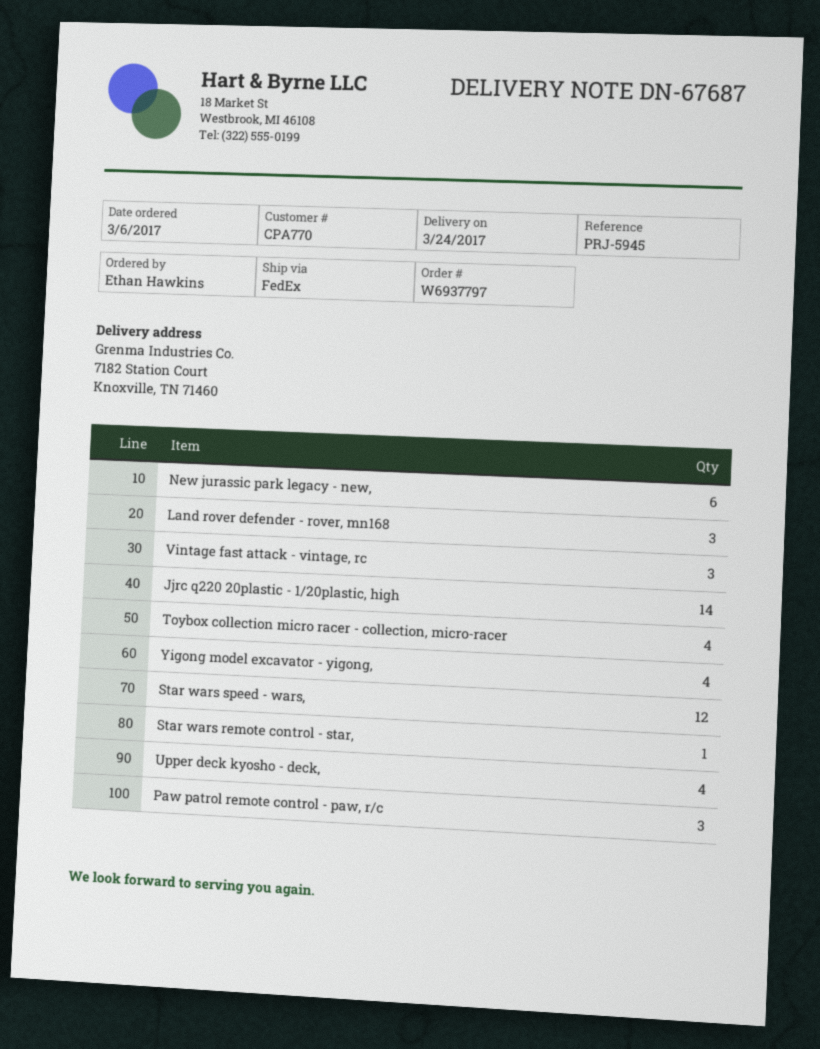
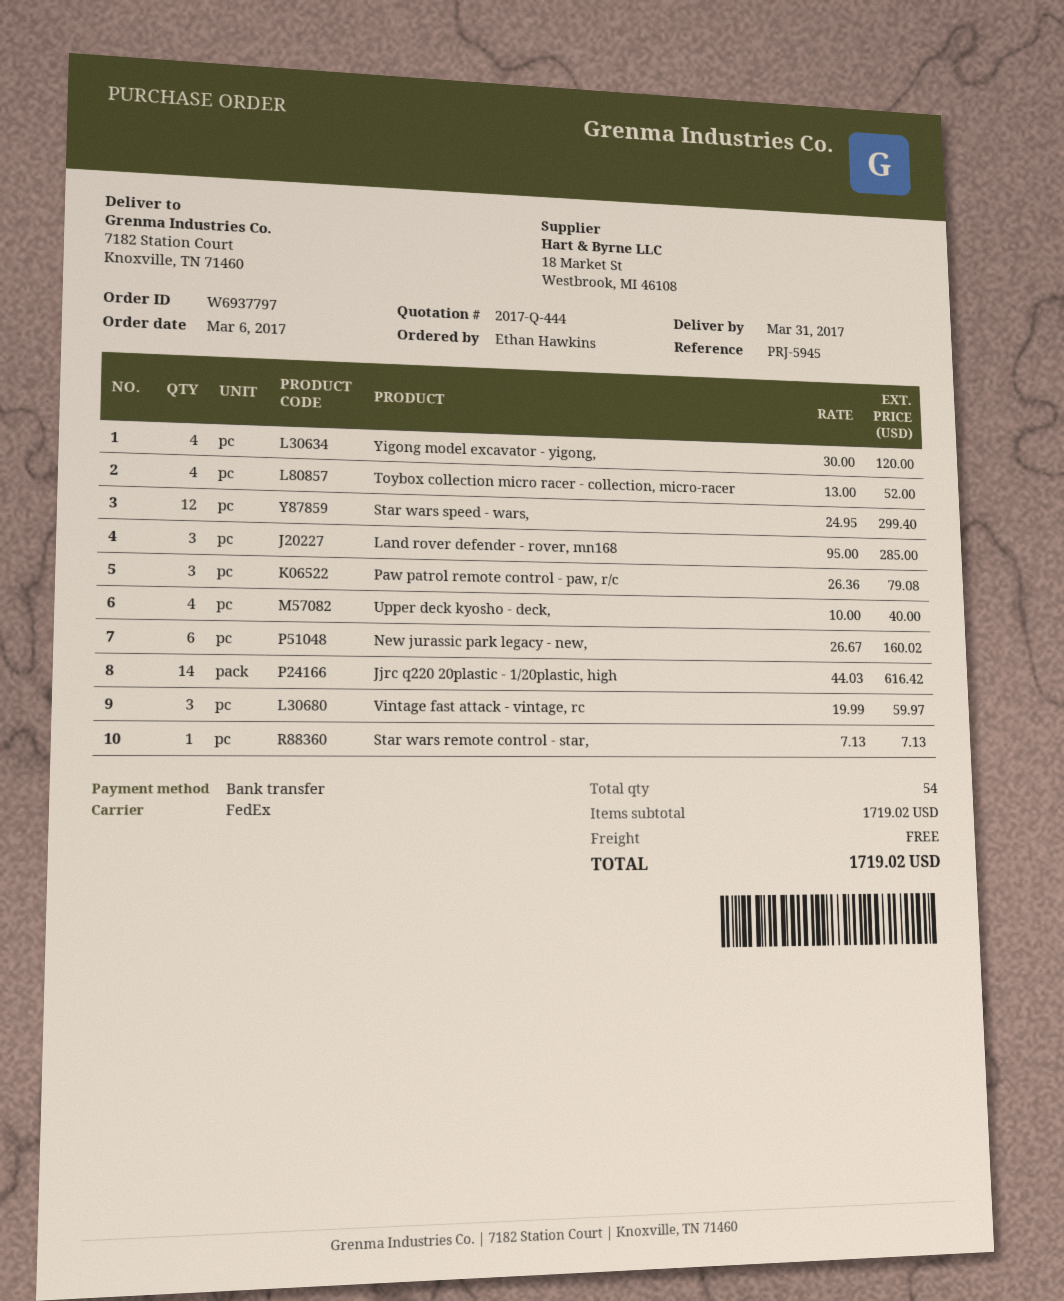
delivery date: 2017-03-24 -> 2017-03-31

